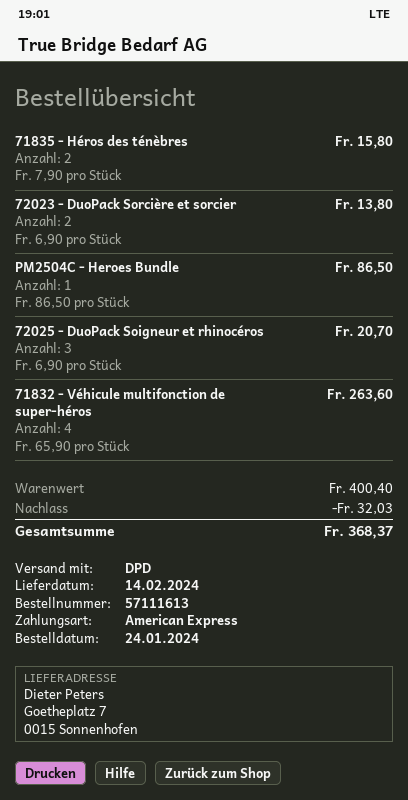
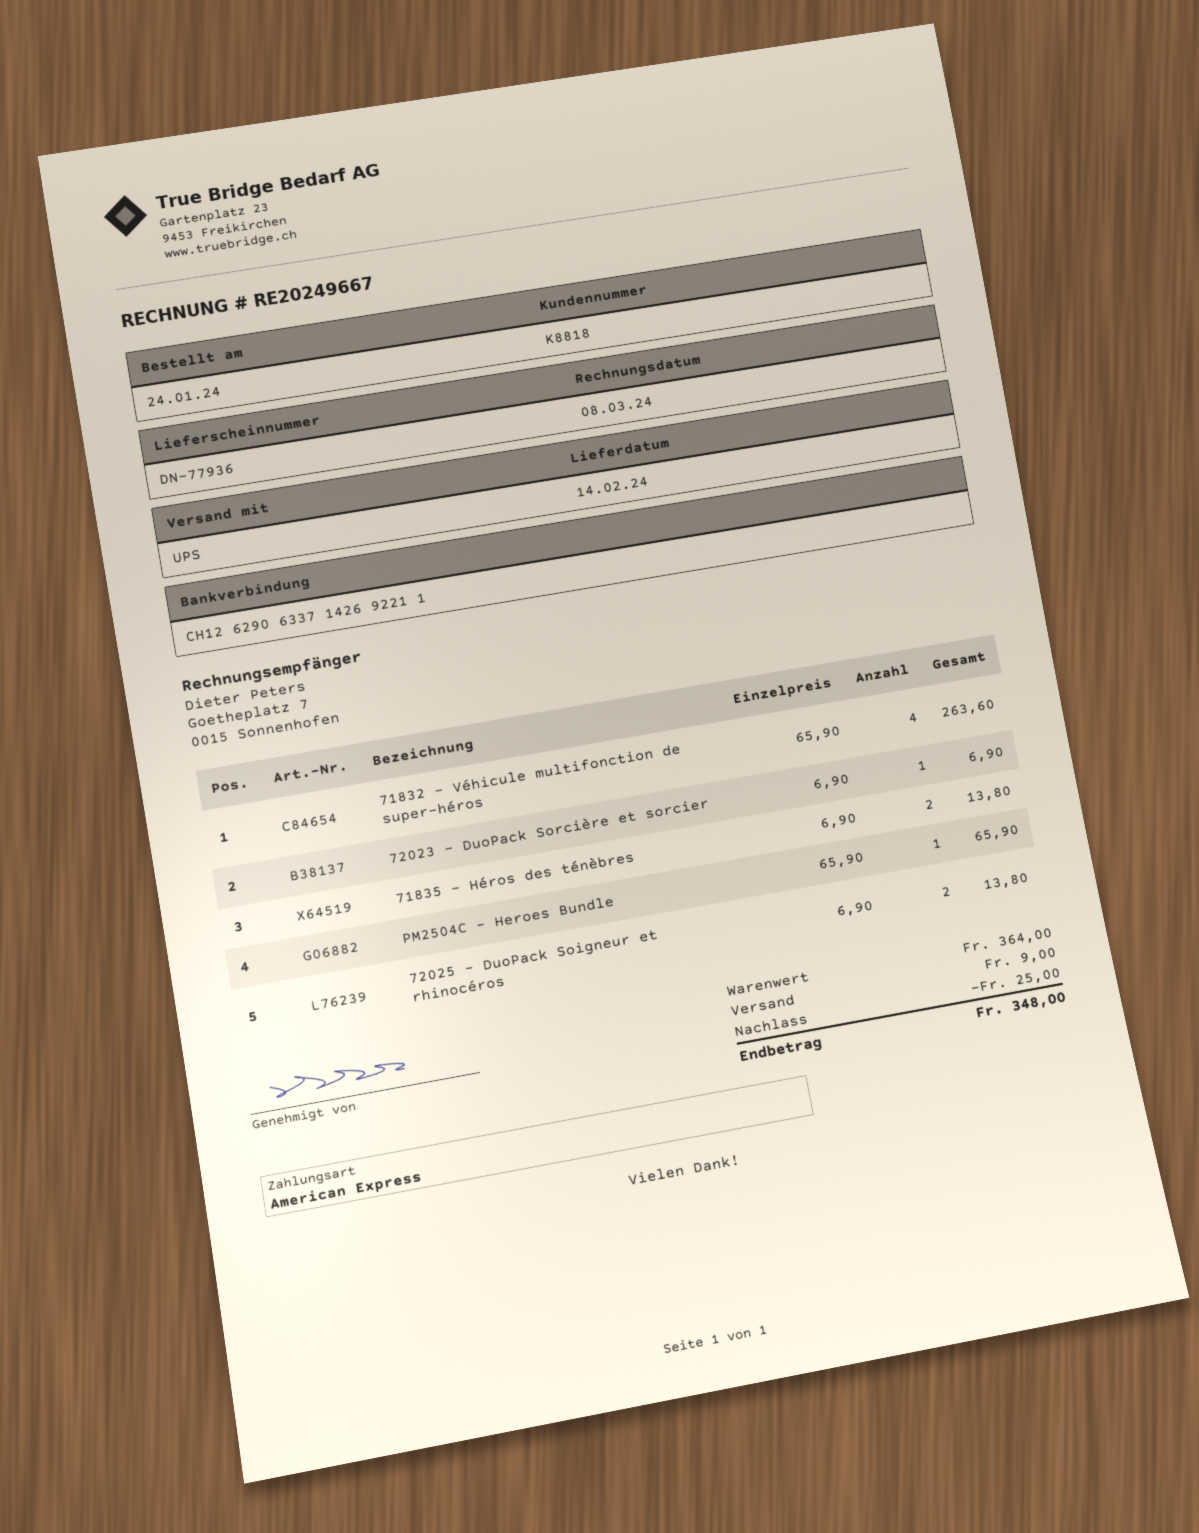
shipping method: DPD -> UPS
71835 - Héros des ténèbres: 2 x 7.90 = 15.80 -> 2 x 6.90 = 13.80
72023 - DuoPack Sorcière et sorcier: 2 x 6.90 = 13.80 -> 1 x 6.90 = 6.90
PM2504C - Heroes Bundle: 1 x 86.50 = 86.50 -> 1 x 65.90 = 65.90
72025 - DuoPack Soigneur et rhinocéros: 3 x 6.90 = 20.70 -> 2 x 6.90 = 13.80
subtotal: 400.40 -> 364.00
discount: 32.03 -> 25.00
shipping: none -> 9.00
total: 368.37 -> 348.00

